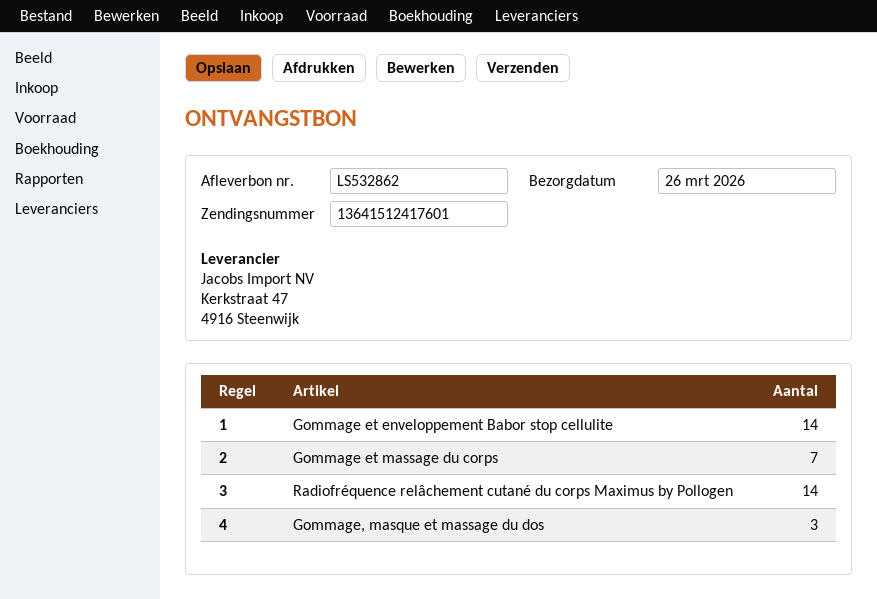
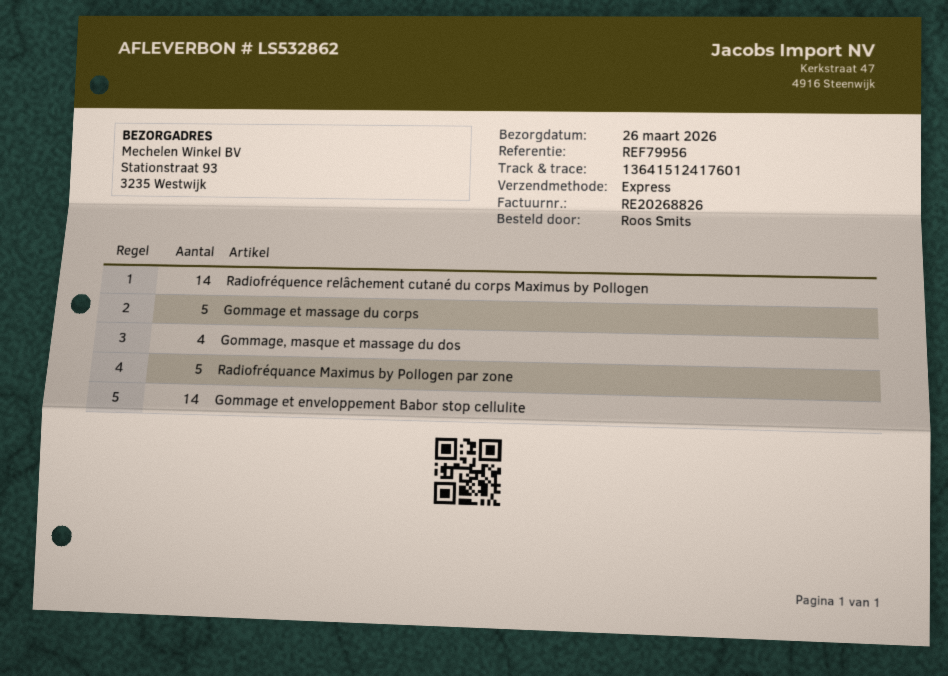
Gommage et massage du corps: 7 -> 5
Gommage, masque et massage du dos: 3 -> 4
Radiofréquance Maximus by Pollogen par zone: none -> 5

